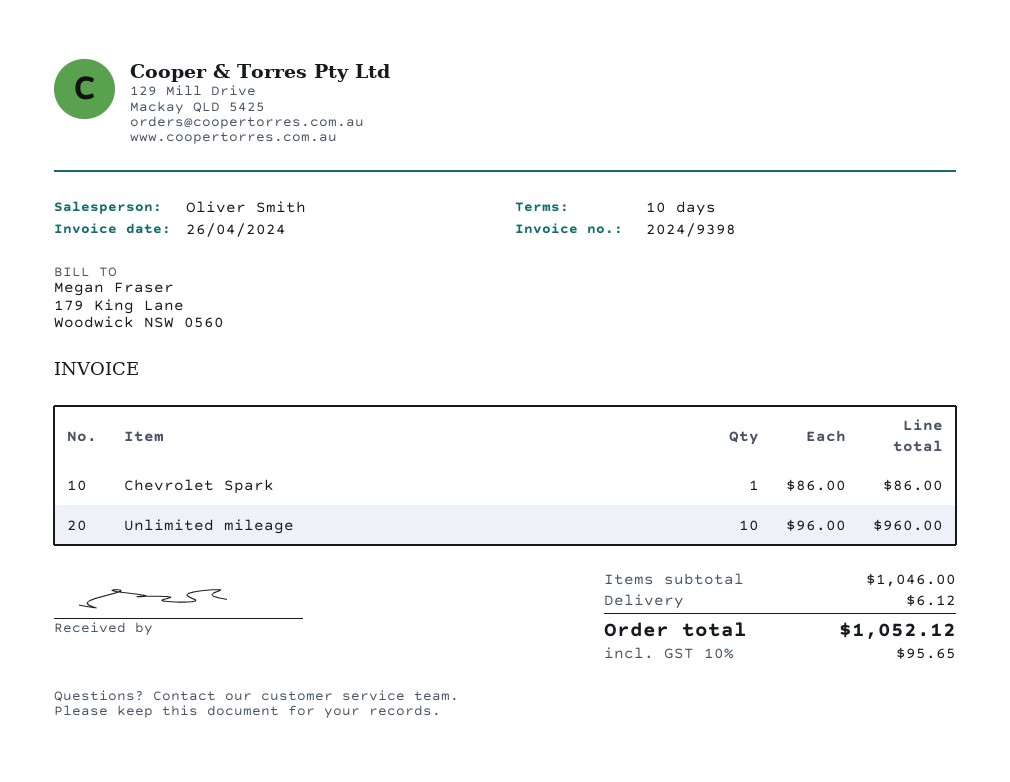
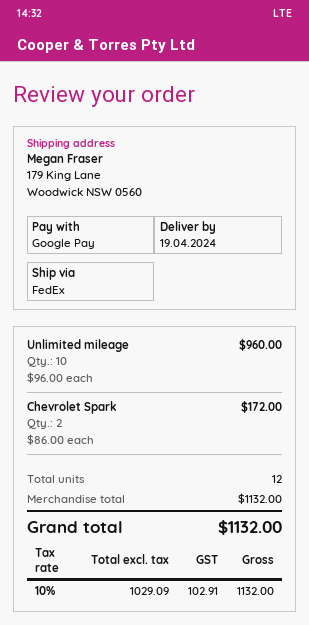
Chevrolet Spark: 1 x 86.00 = 86.00 -> 2 x 86.00 = 172.00
subtotal: 1046.00 -> 1132.00
shipping: 6.12 -> none
tax: 10% = 95.65 -> 10% = 102.91
total: 1052.12 -> 1132.00

